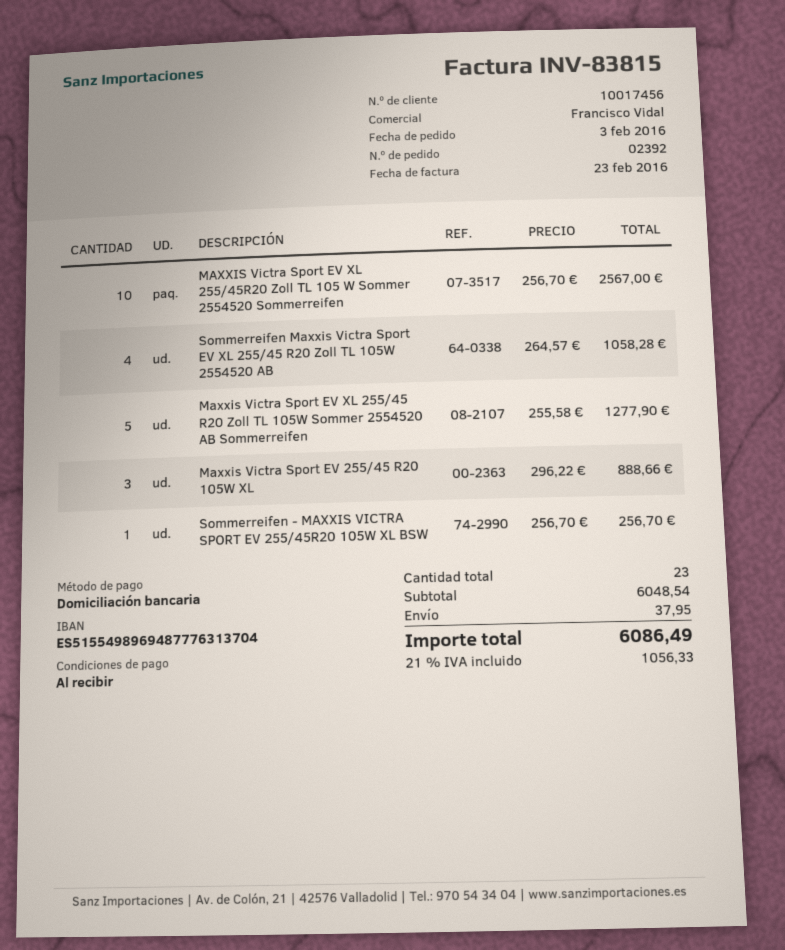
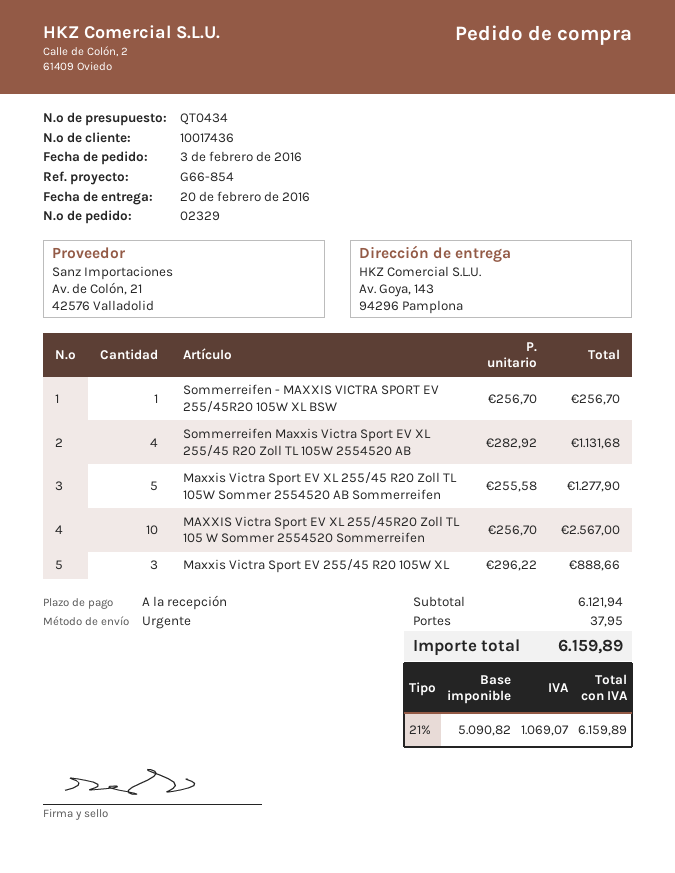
order number: 02392 -> 02329
customer number: 10017456 -> 10017436
Sommerreifen Maxxis Victra Sport EV XL 255/45 R20 Zoll TL 105W 2554520 AB: 4 x 264.57 = 1058.28 -> 4 x 282.92 = 1131.68
subtotal: 6048.54 -> 6121.94
tax: 21% = 1056.33 -> 21% = 1069.07
total: 6086.49 -> 6159.89

